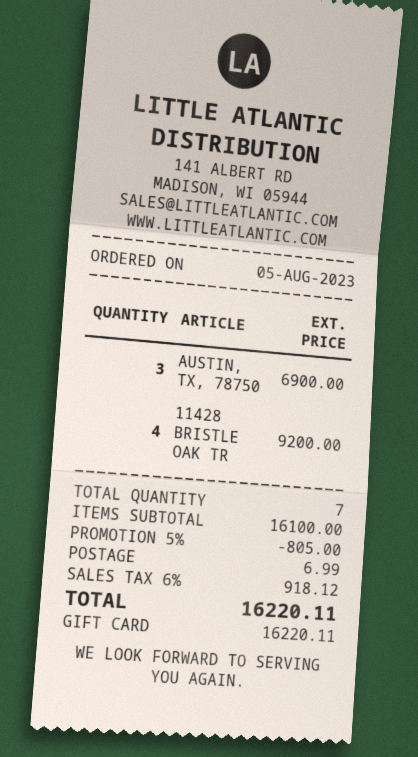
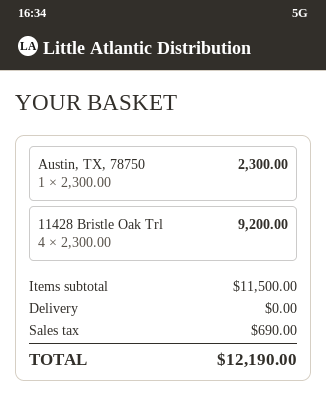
AUSTIN, TX, 78750: 3 for 6900.00 -> 1 for 2300.00
subtotal: 16100.00 -> 11500.00
discount: 5% = 805.00 -> none
shipping: 6.99 -> 0.00
tax: 918.12 -> 690.00
total: 16220.11 -> 12190.00

